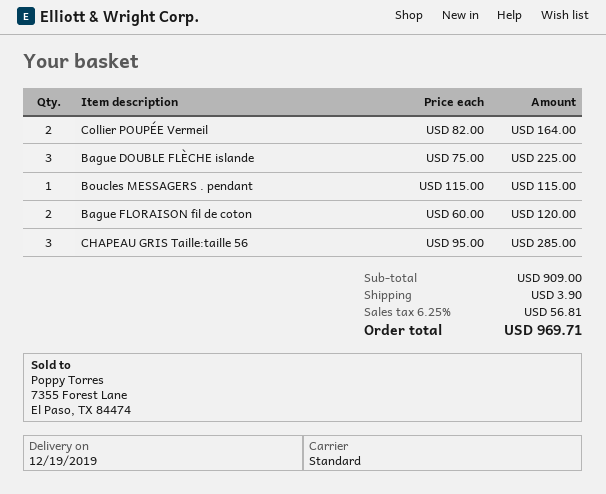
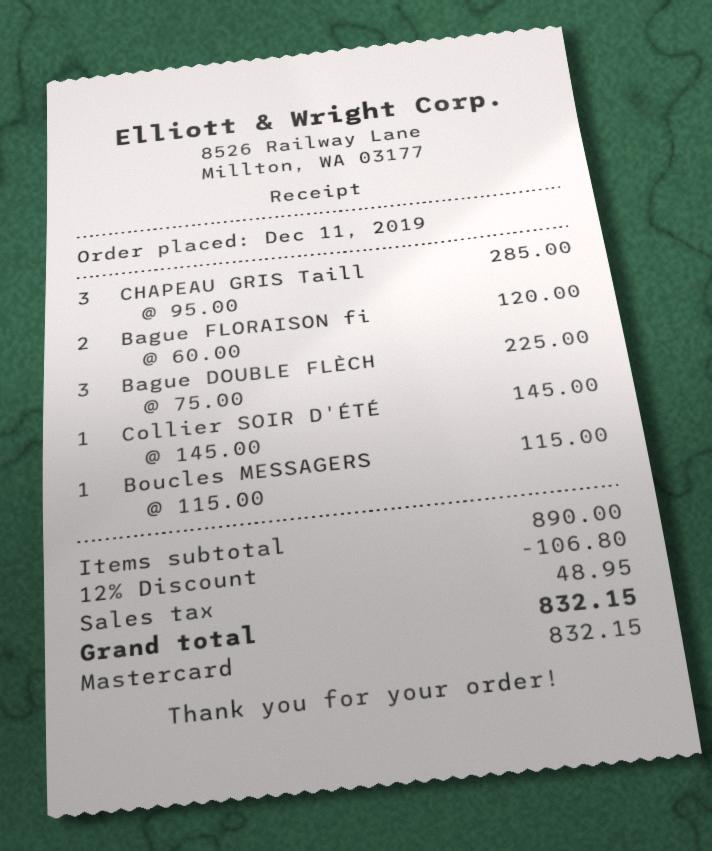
Collier POUPÉE Vermeil: 2 x 82.00 = 164.00 -> none
Collier SOIR D'ÉTÉ: none -> 1 x 145.00 = 145.00
subtotal: 909.00 -> 890.00
discount: none -> 12% = 106.80
shipping: 3.90 -> none
tax: 56.81 -> 48.95
total: 969.71 -> 832.15

